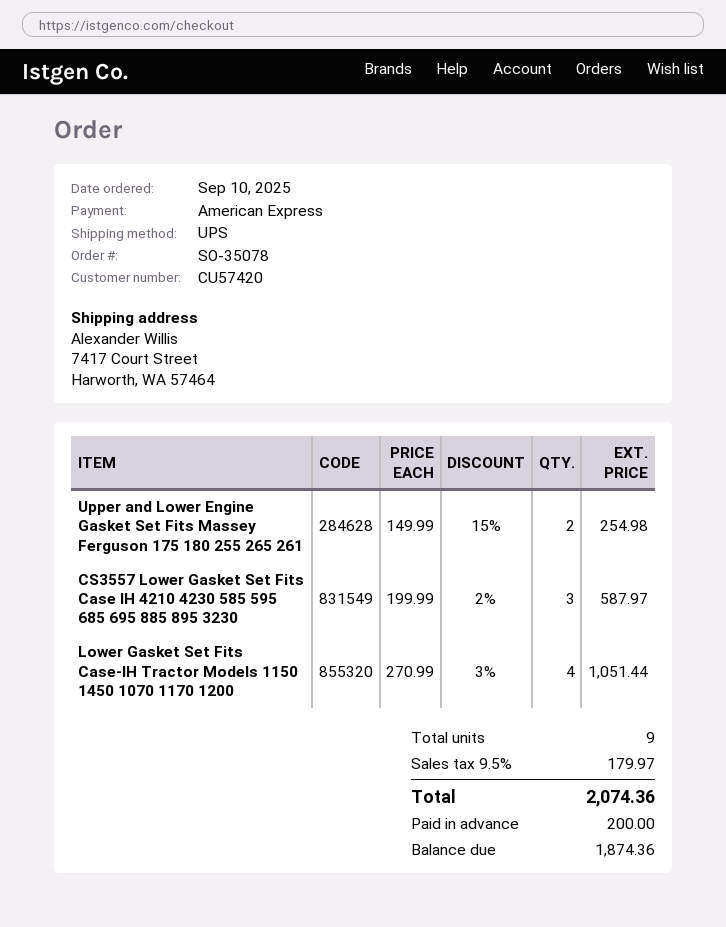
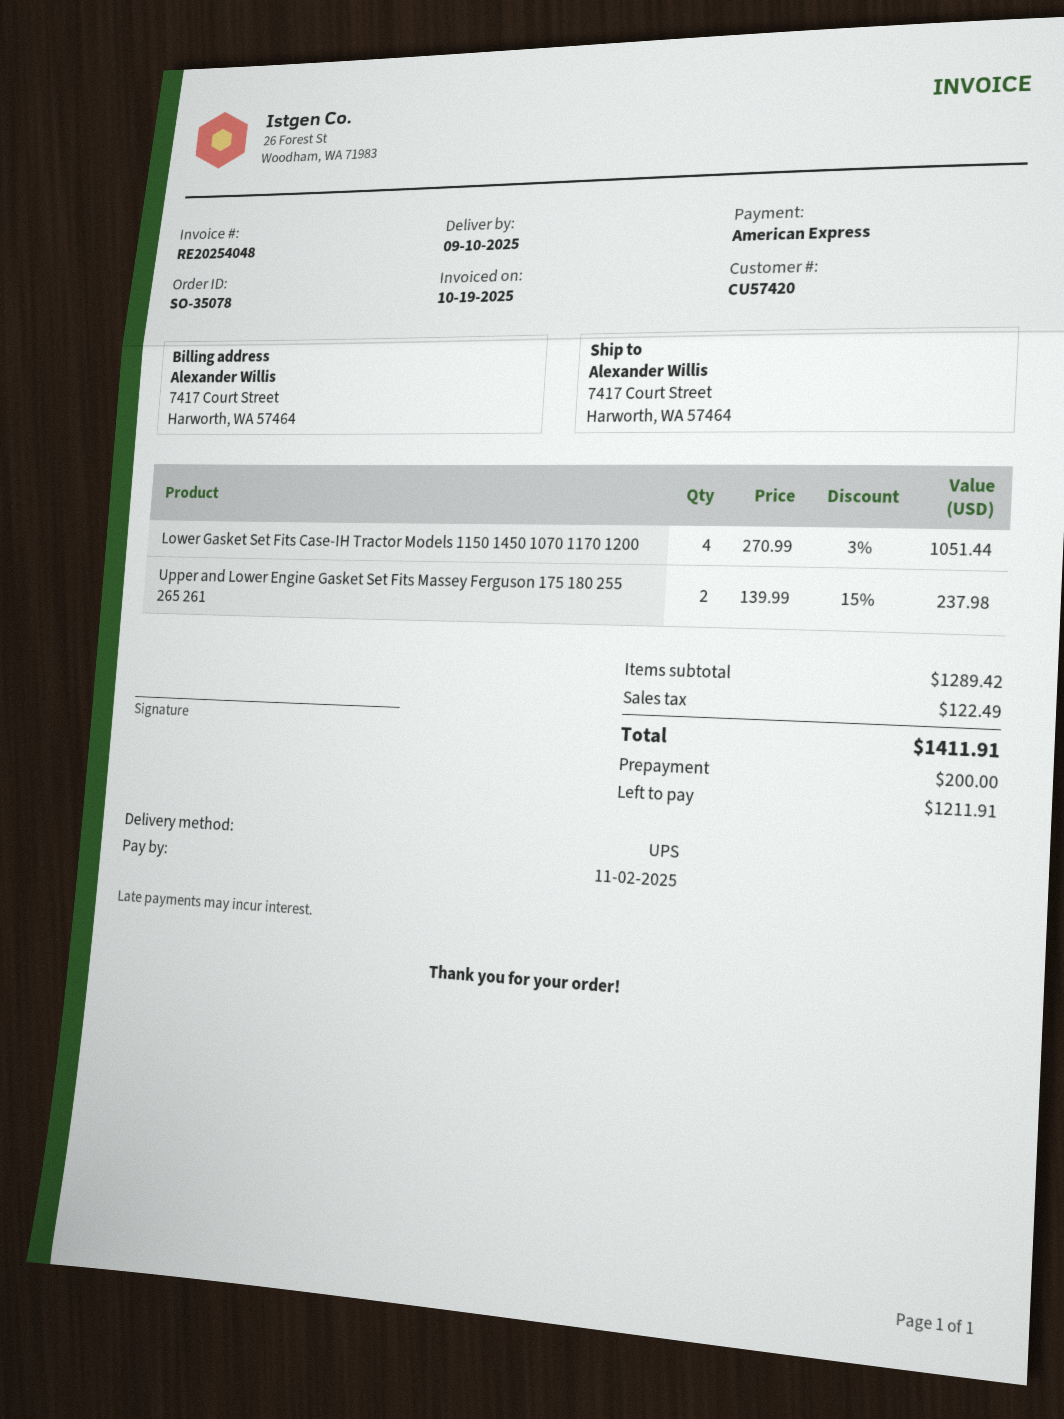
Upper and Lower Engine Gasket Set Fits Massey Ferguson 175 180 255 265 261: 2 x 149.99 - 15% = 254.98 -> 2 x 139.99 - 15% = 237.98
CS3557 Lower Gasket Set Fits Case IH 4210 4230 585 595 685 695 885 895 3230: 3 x 199.99 - 2% = 587.97 -> none
tax: 179.97 -> 122.49
total: 2074.36 -> 1411.91
balance: 1874.36 -> 1211.91

